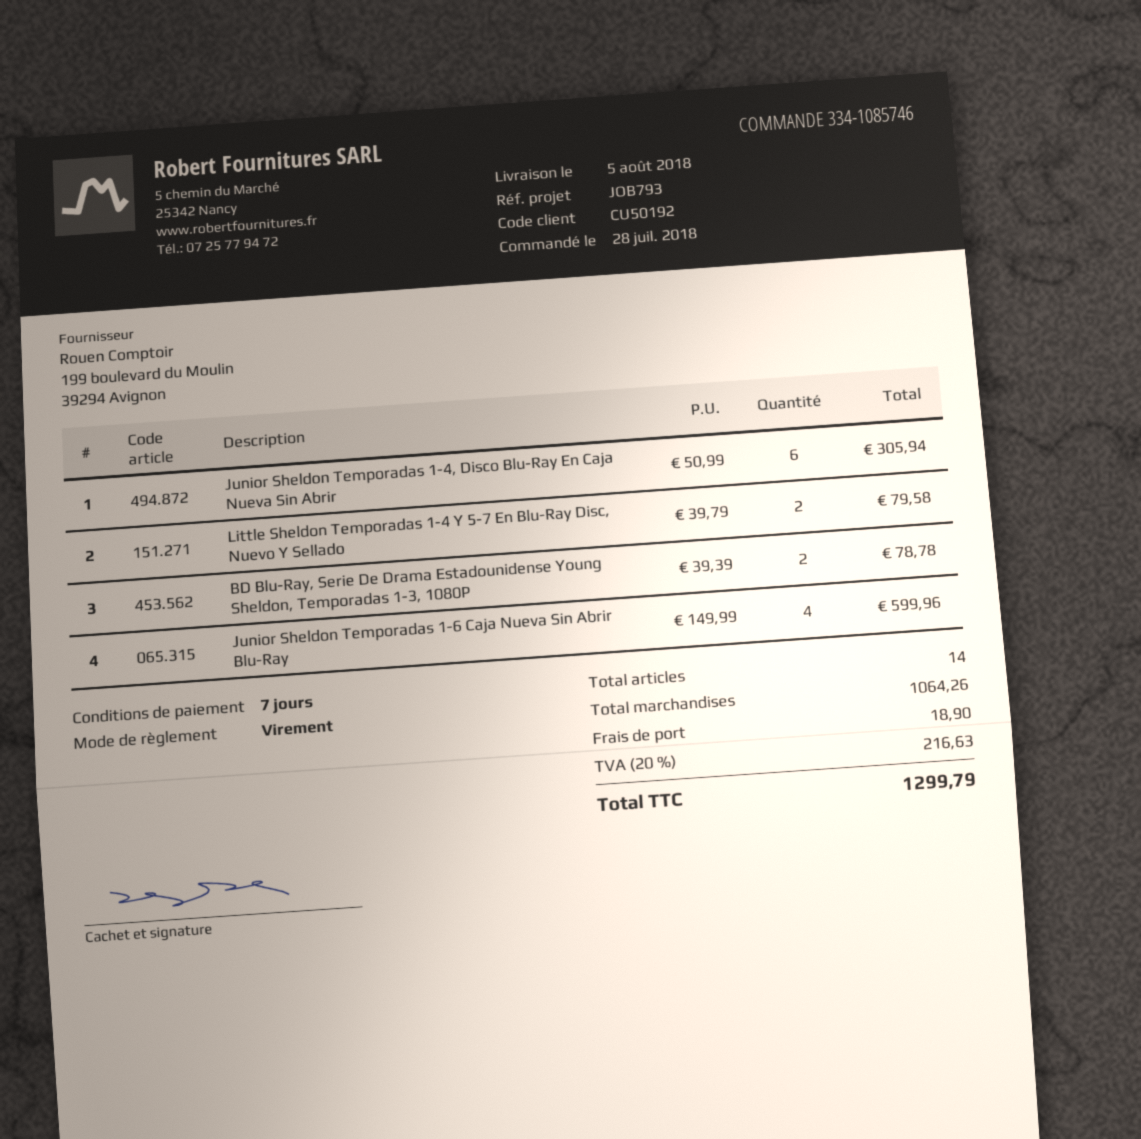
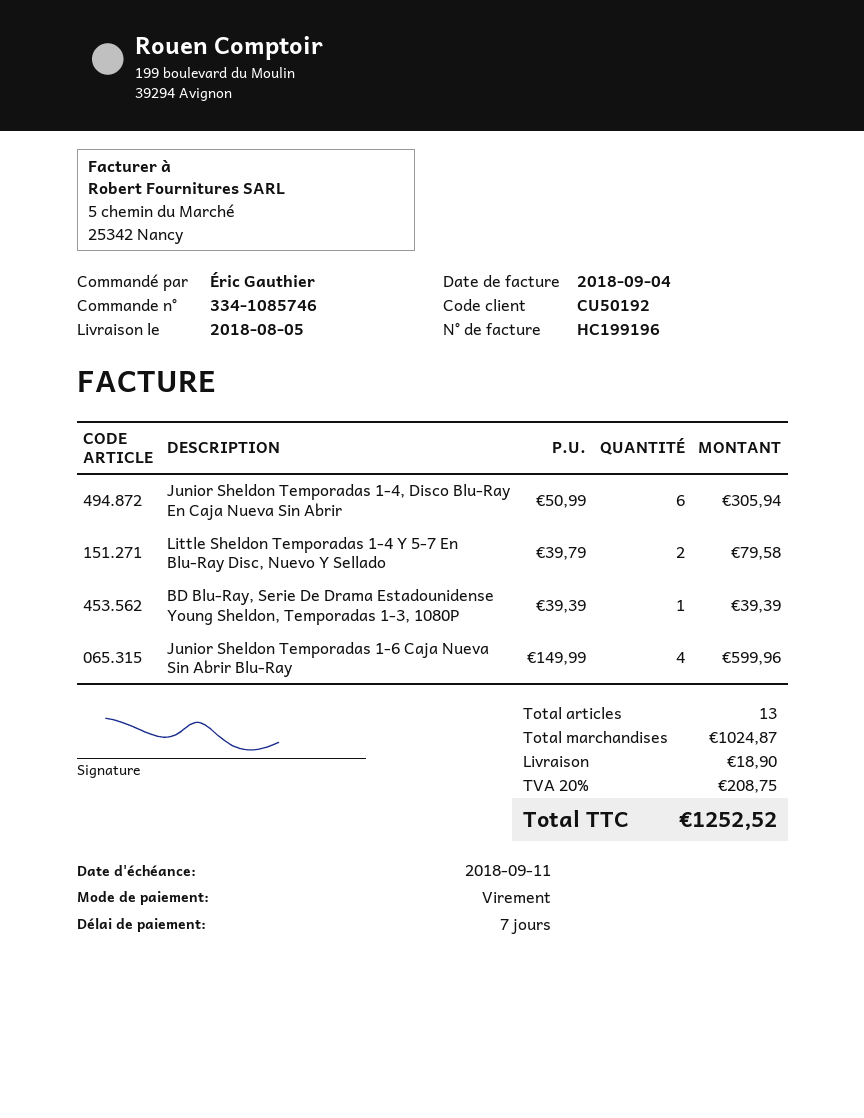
BD Blu-Ray, Serie De Drama Estadounidense Young Sheldon, Temporadas 1-3, 1080P: 2 x 39.39 = 78.78 -> 1 x 39.39 = 39.39
total quantity: 14 -> 13
subtotal: 1064.26 -> 1024.87
tax: 20% = 216.63 -> 20% = 208.75
total: 1299.79 -> 1252.52

